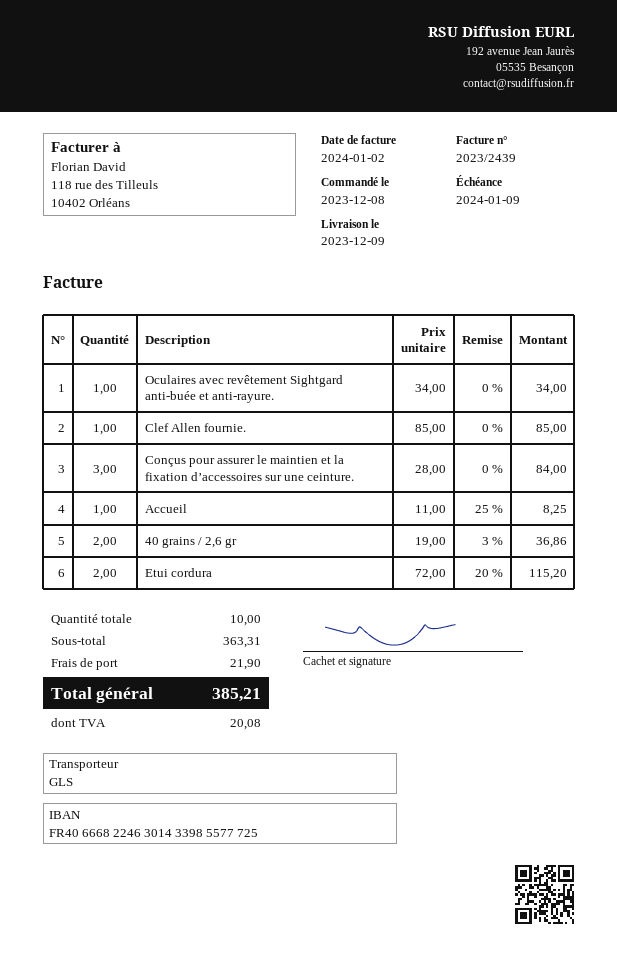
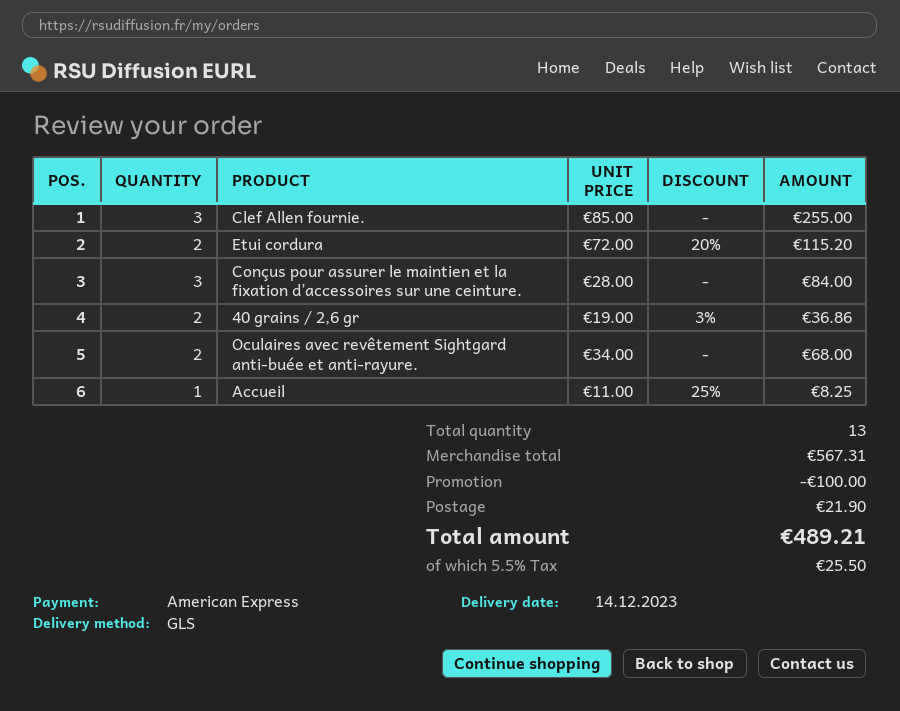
delivery date: 2023-12-09 -> 2023-12-14
Oculaires avec revêtement Sightgard anti-buée et anti-rayure.: 1 x 34.00 = 34.00 -> 2 x 34.00 = 68.00
Clef Allen fournie.: 1 x 85.00 = 85.00 -> 3 x 85.00 = 255.00
total quantity: 10 -> 13
subtotal: 363.31 -> 567.31
discount: none -> 100.00
tax: 20.08 -> 25.50
total: 385.21 -> 489.21

